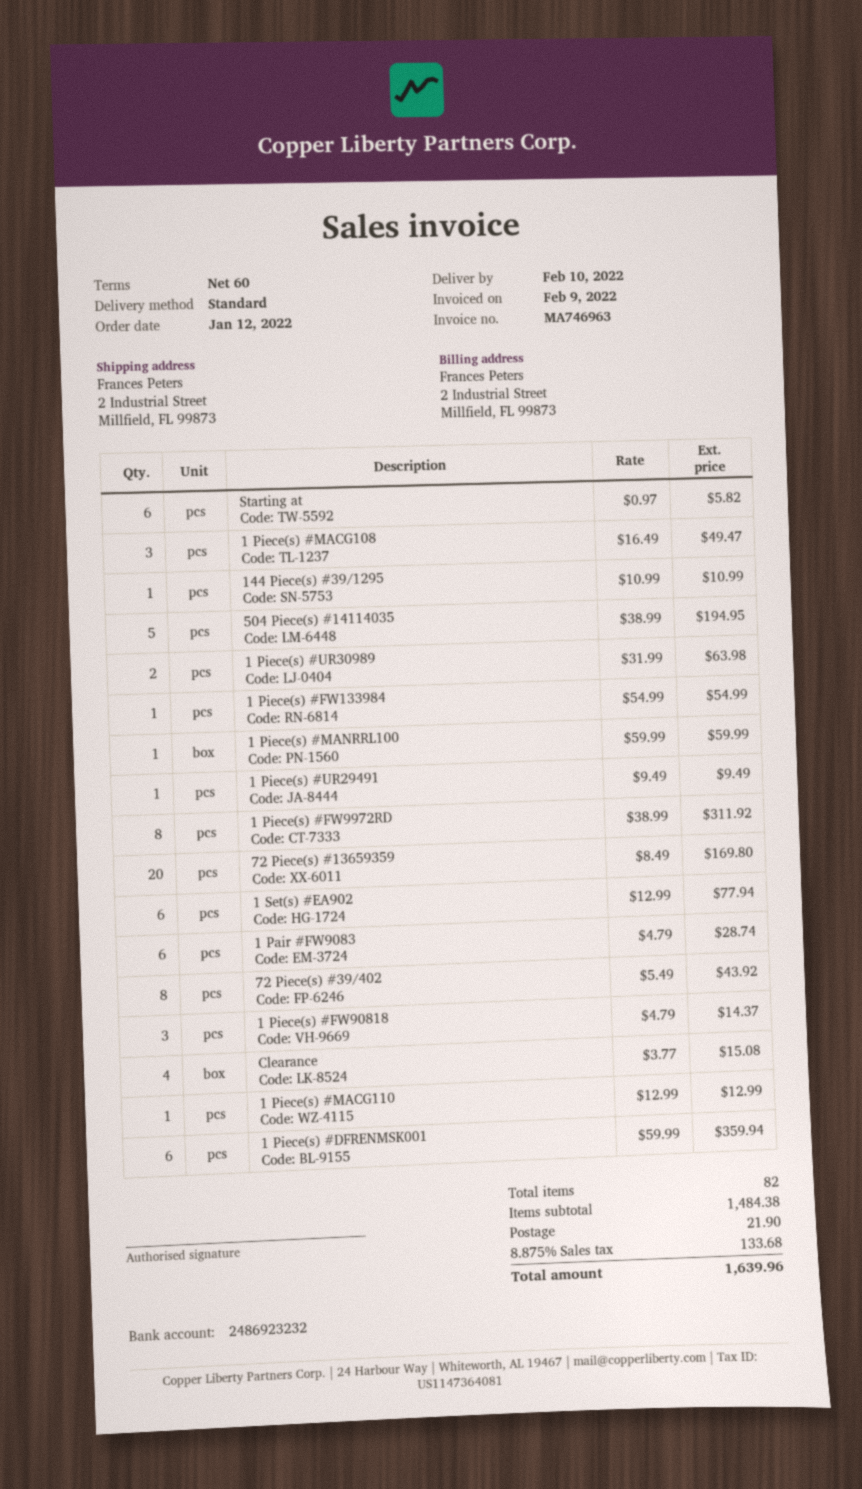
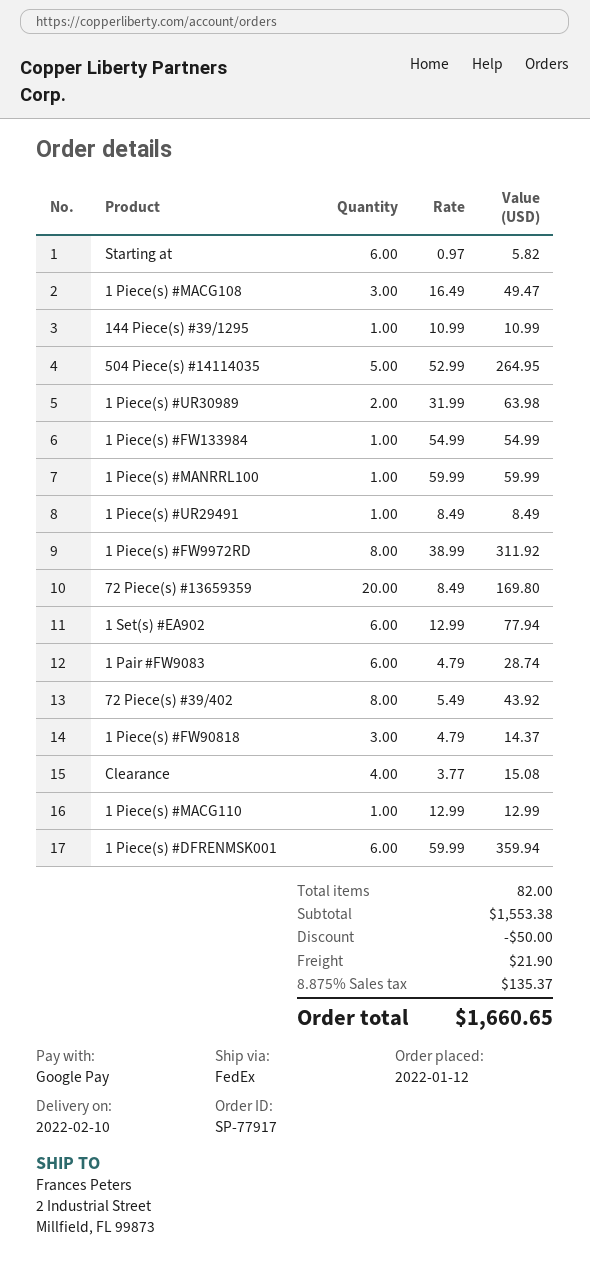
shipping method: standard -> FedEx
504 Piece(s) #14114035: 5 x 38.99 = 194.95 -> 5 x 52.99 = 264.95
1 Piece(s) #UR29491: 1 x 9.49 = 9.49 -> 1 x 8.49 = 8.49
subtotal: 1484.38 -> 1553.38
discount: none -> 50.00
tax: 8.875% = 133.68 -> 8.875% = 135.37
total: 1639.96 -> 1660.65

